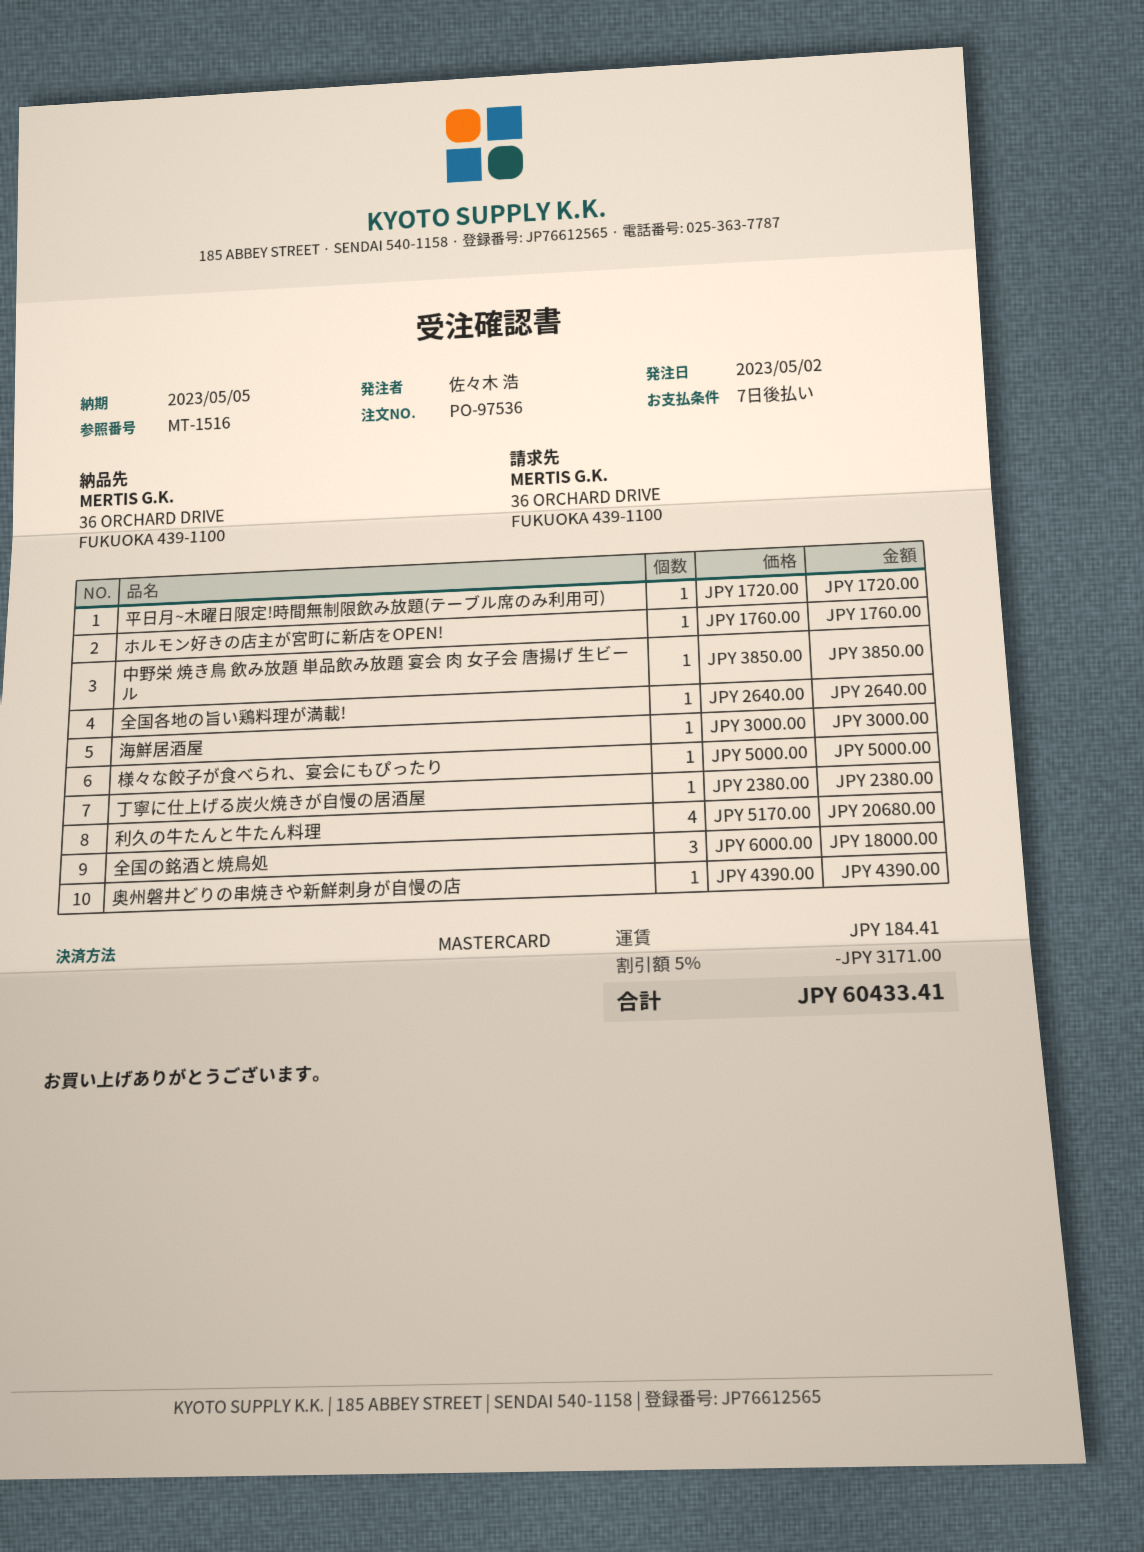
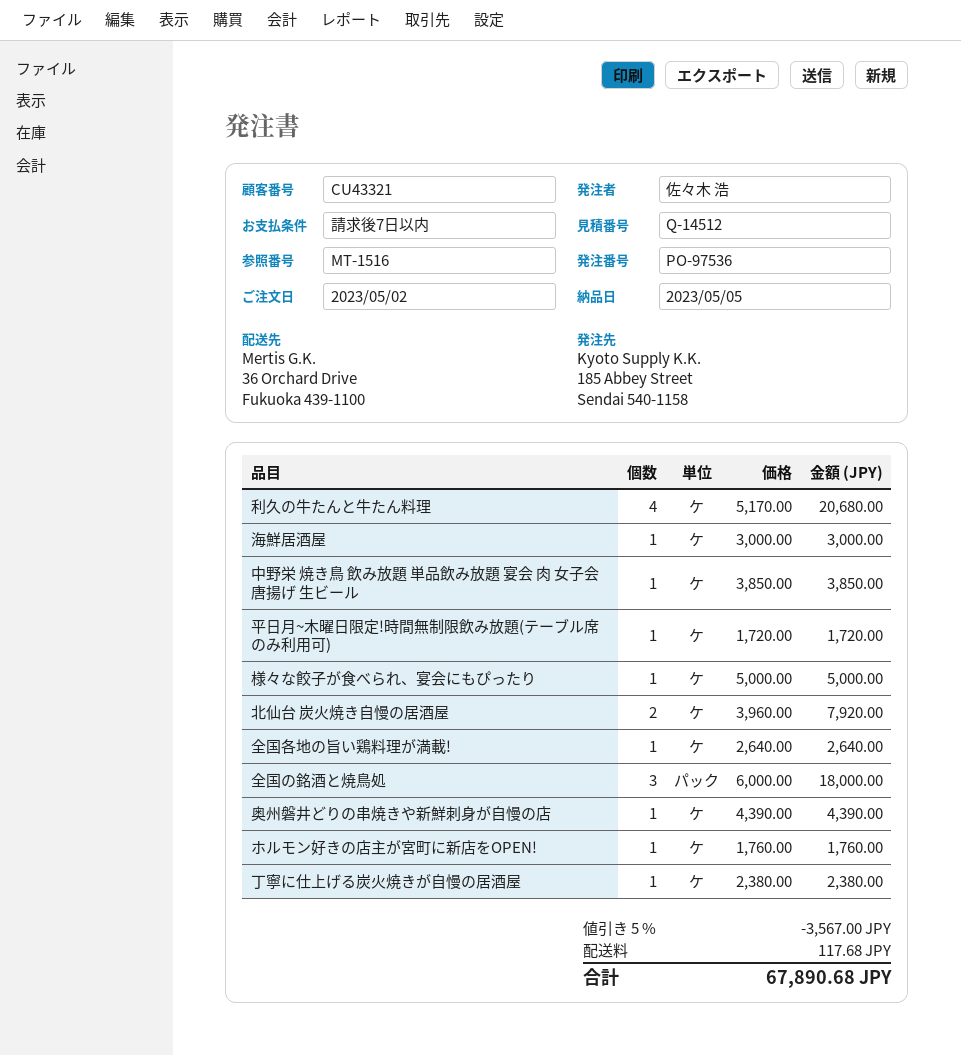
北仙台 炭火焼き自慢の居酒屋: none -> 2 x 3960.00 = 7920.00
discount: 5% = 3171.00 -> 5% = 3567.00
shipping: 184.41 -> 117.68
total: 60433.41 -> 67890.68

